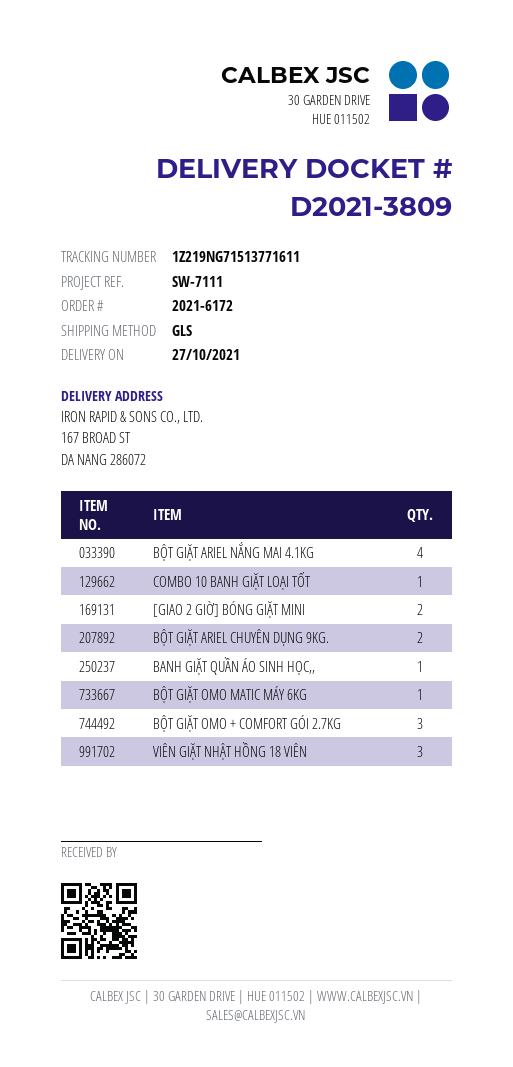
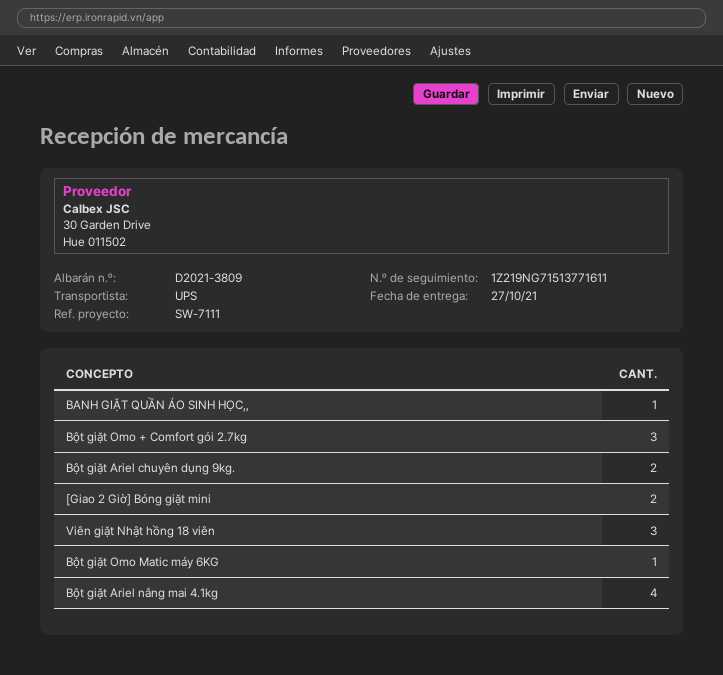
shipping method: GLS -> UPS
COMBO 10 BANH GIẶT LOẠI TỐT: 1 -> none

